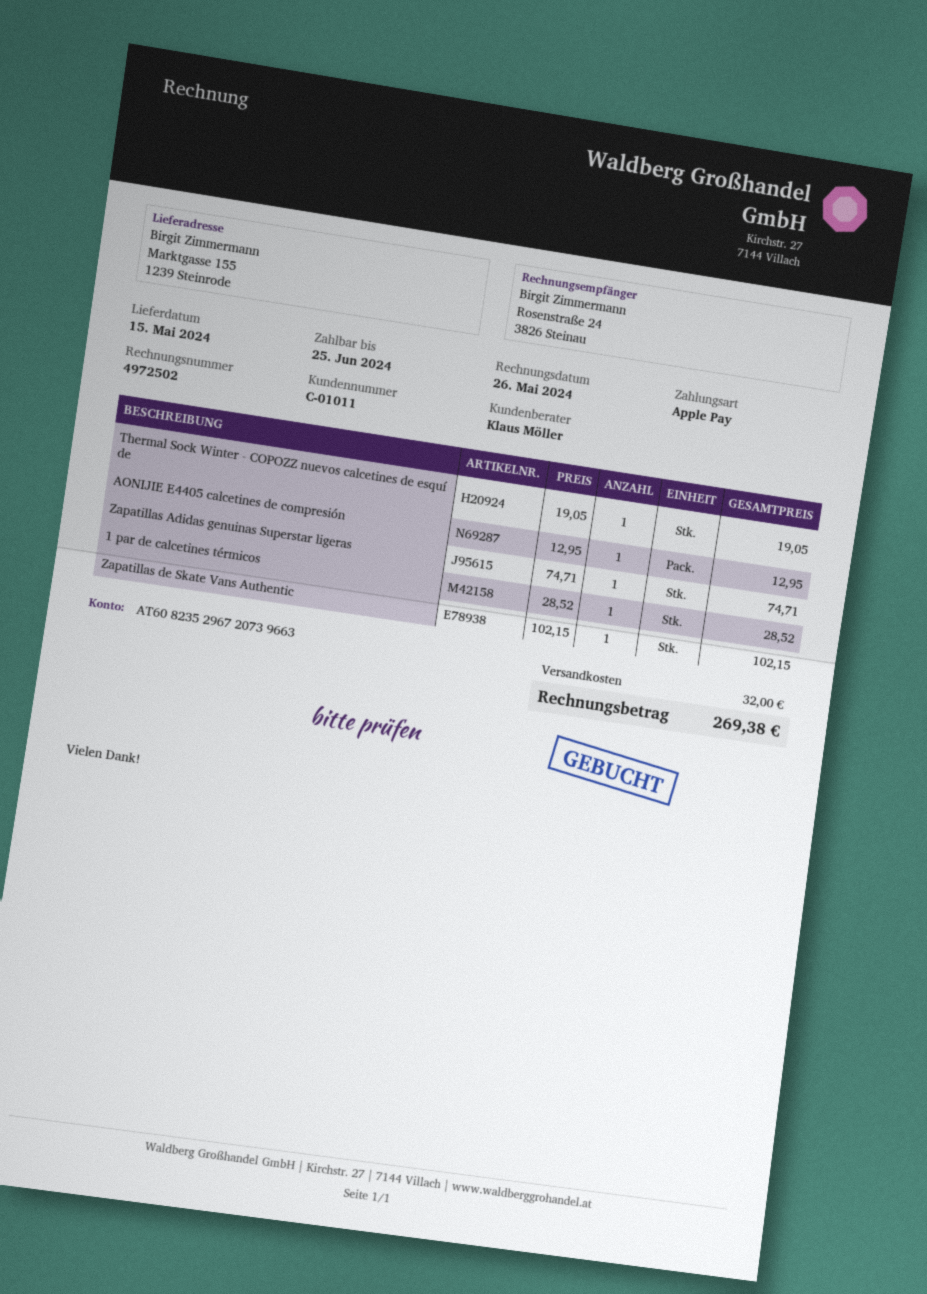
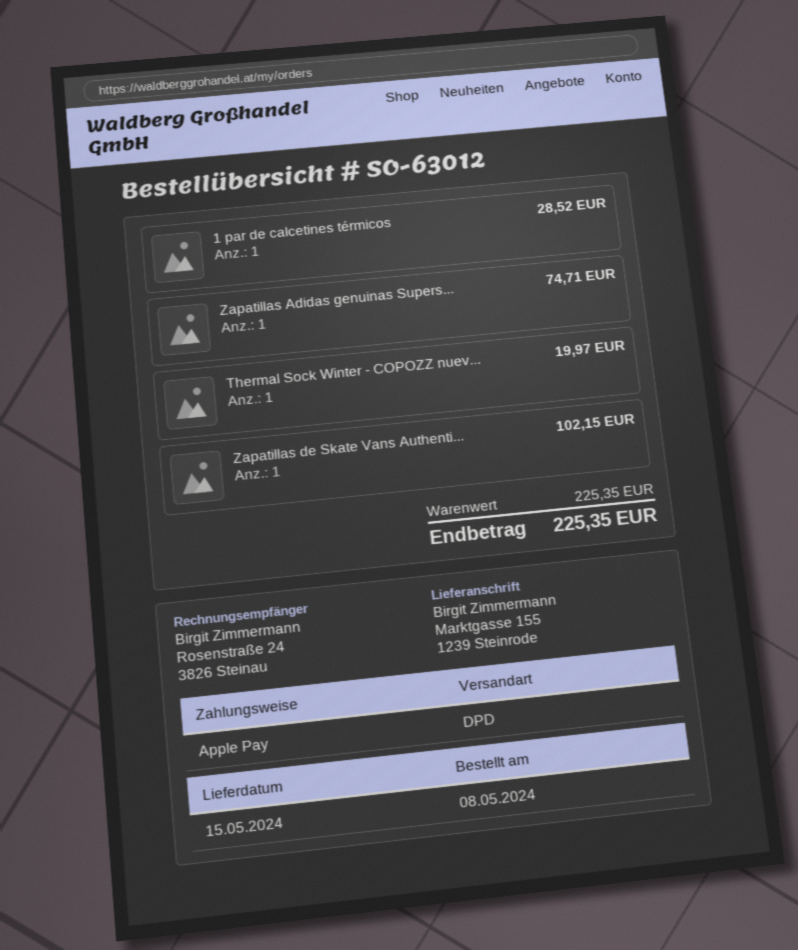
Thermal Sock Winter - COPOZZ nuevos calcetines de esquí de: 1 for 19.05 -> 1 for 19.97
AONIJIE E4405 calcetines de compresión: 1 for 12.95 -> none
shipping: 32.00 -> none
total: 269.38 -> 225.35

